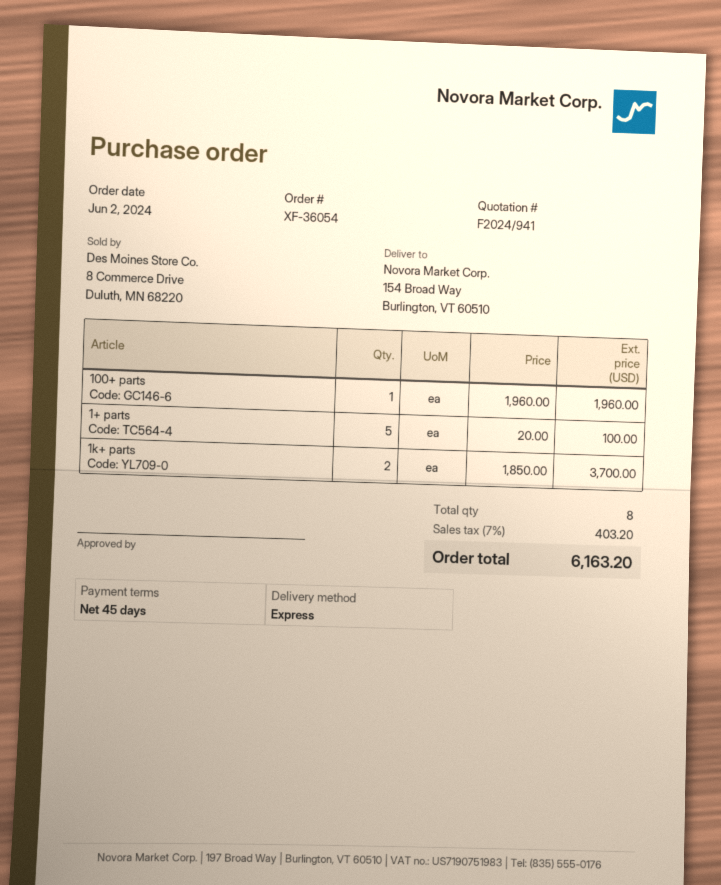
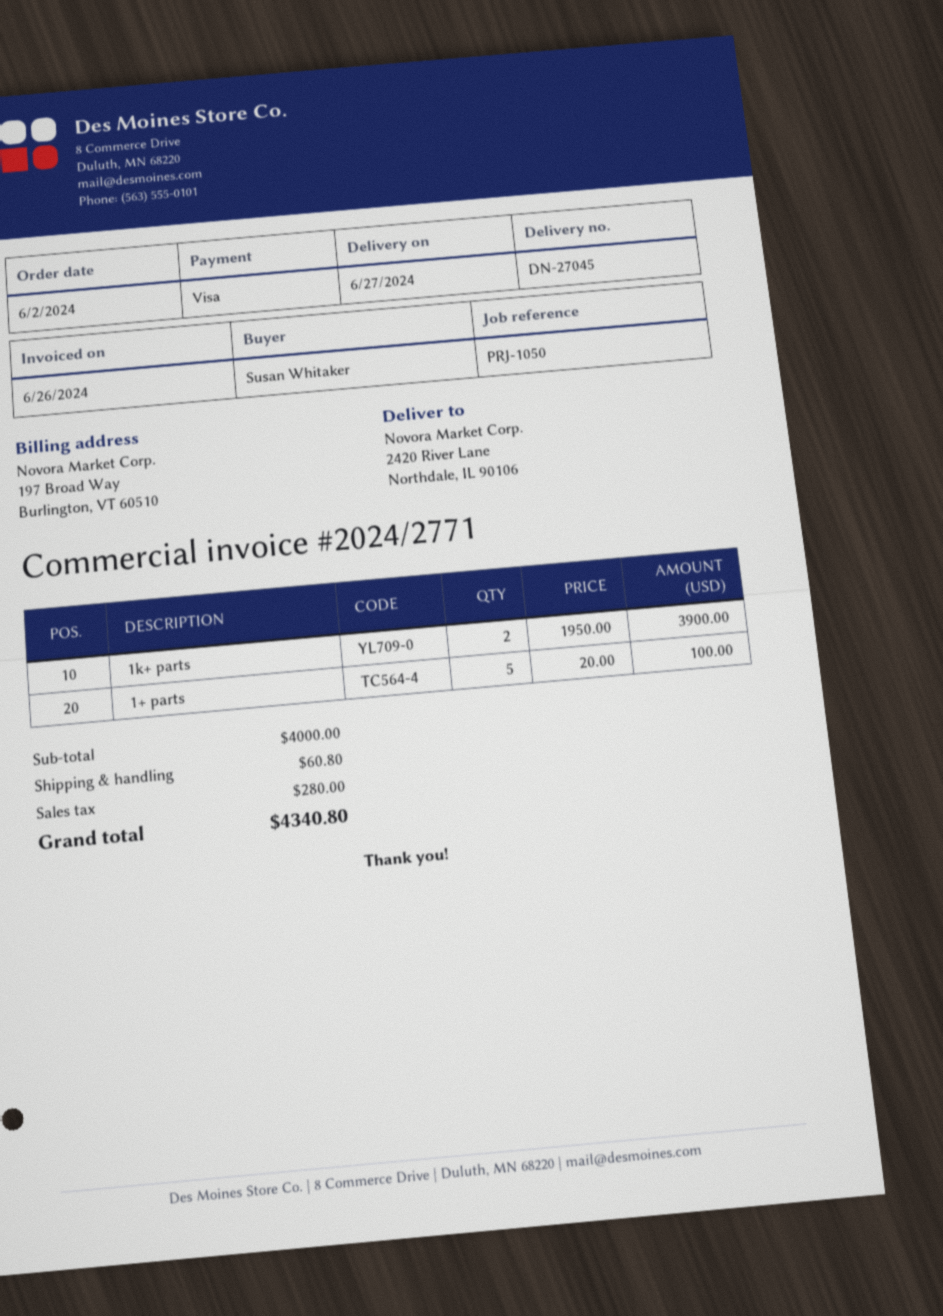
ship to: 154 Broad Way, Burlington, VT 60510 -> 2420 River Lane, Northdale, IL 90106
100+ parts: 1 x 1960.00 = 1960.00 -> none
1k+ parts: 2 x 1850.00 = 3700.00 -> 2 x 1950.00 = 3900.00
shipping: none -> 60.80
tax: 403.20 -> 280.00
total: 6163.20 -> 4340.80

